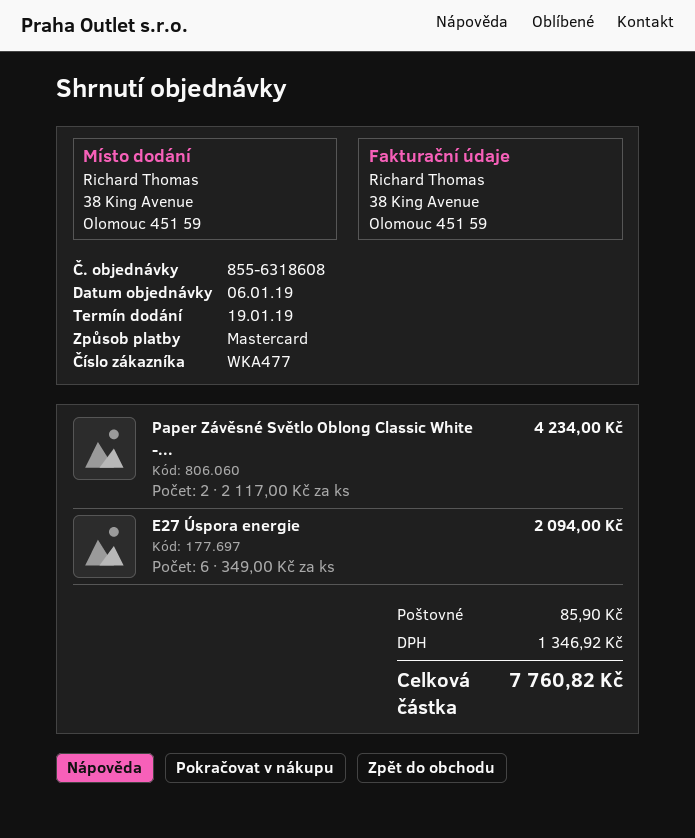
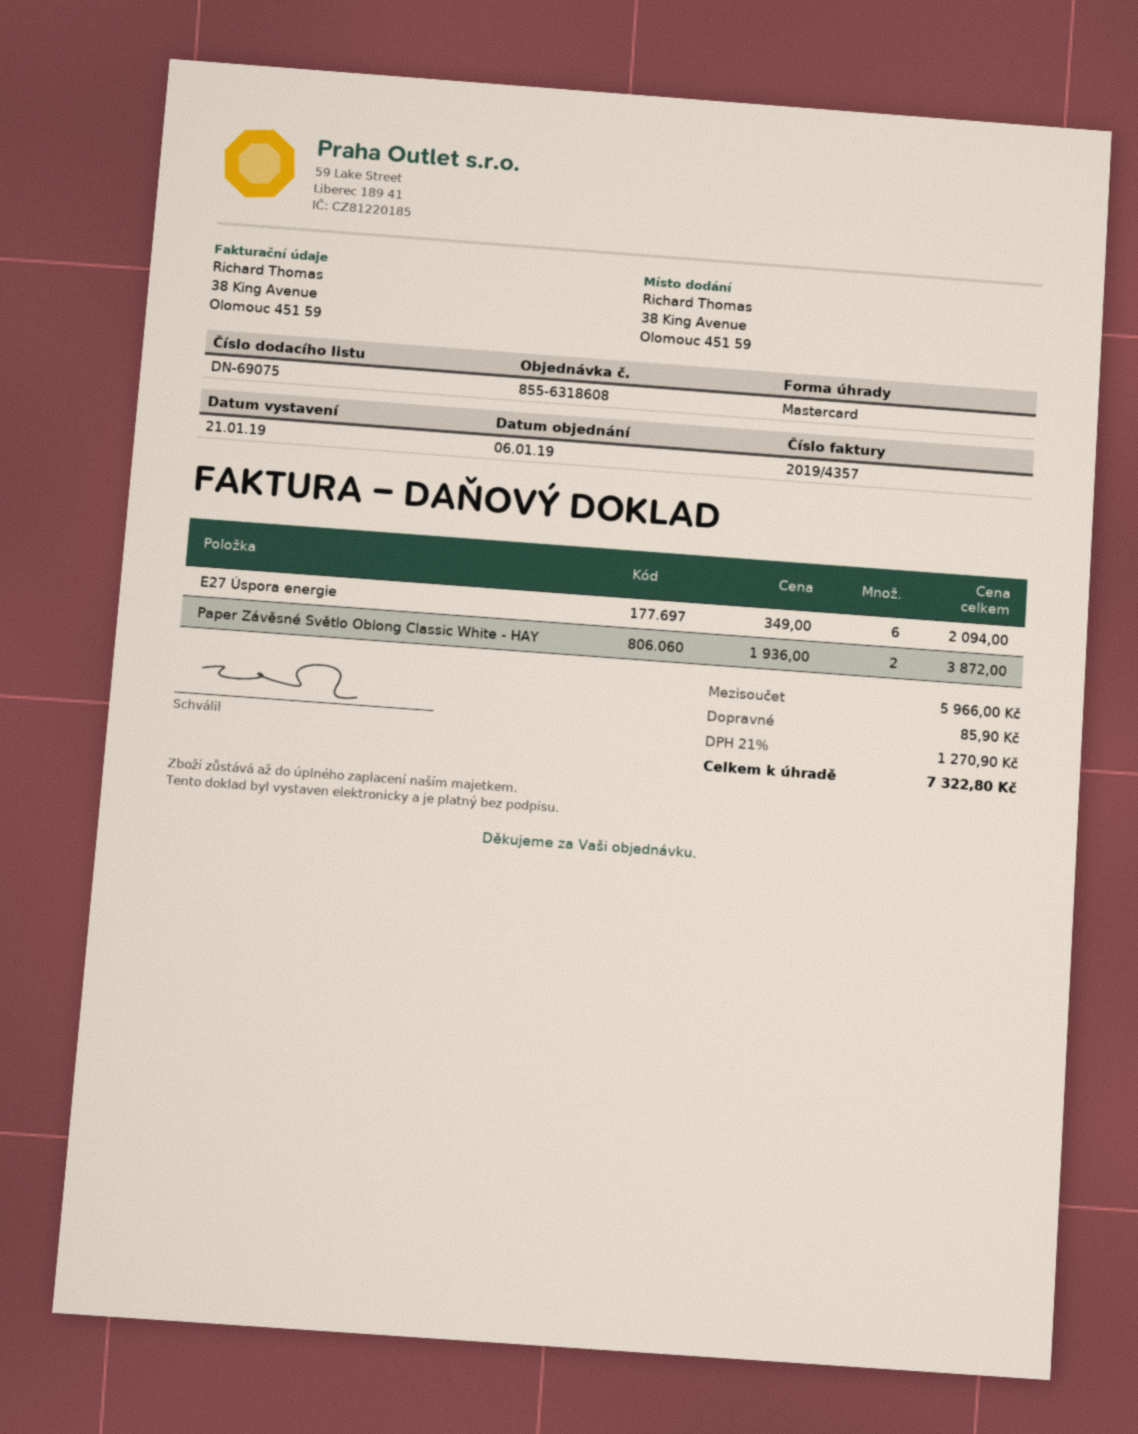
Paper Závěsné Světlo Oblong Classic White -...: 2 x 2117.00 = 4234.00 -> 2 x 1936.00 = 3872.00
tax: 1346.92 -> 1270.90
total: 7760.82 -> 7322.80

